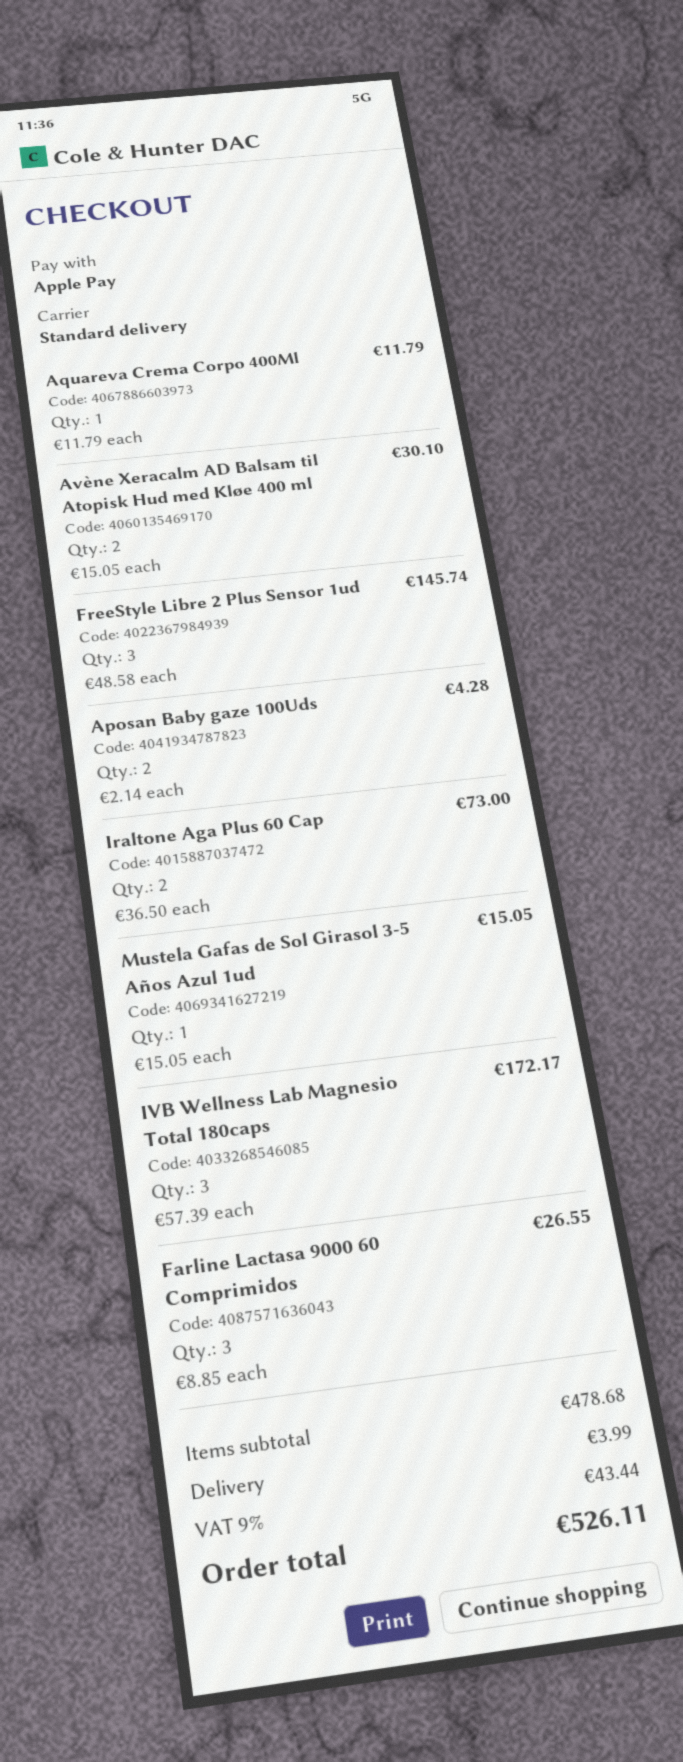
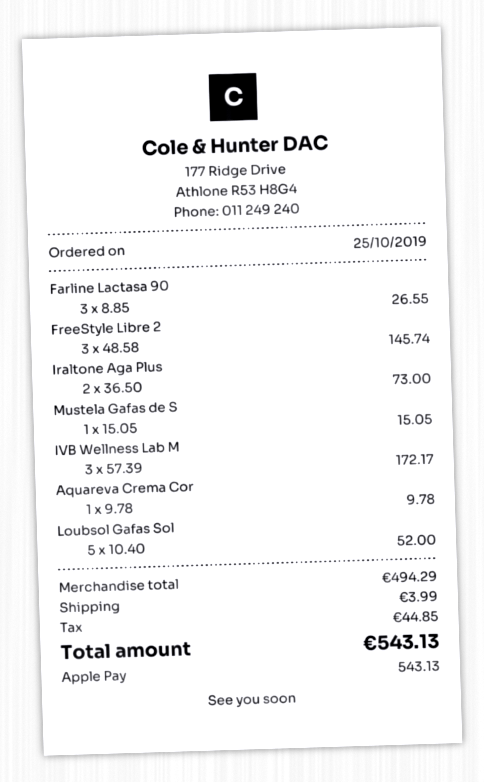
Aquareva Crema Corpo 400Ml: 1 x 11.79 = 11.79 -> 1 x 9.78 = 9.78
Avène Xeracalm AD Balsam til Atopisk Hud med Kløe 400 ml: 2 x 15.05 = 30.10 -> none
Aposan Baby gaze 100Uds: 2 x 2.14 = 4.28 -> none
Loubsol Gafas Sol: none -> 5 x 10.40 = 52.00
subtotal: 478.68 -> 494.29
tax: 43.44 -> 44.85
total: 526.11 -> 543.13

